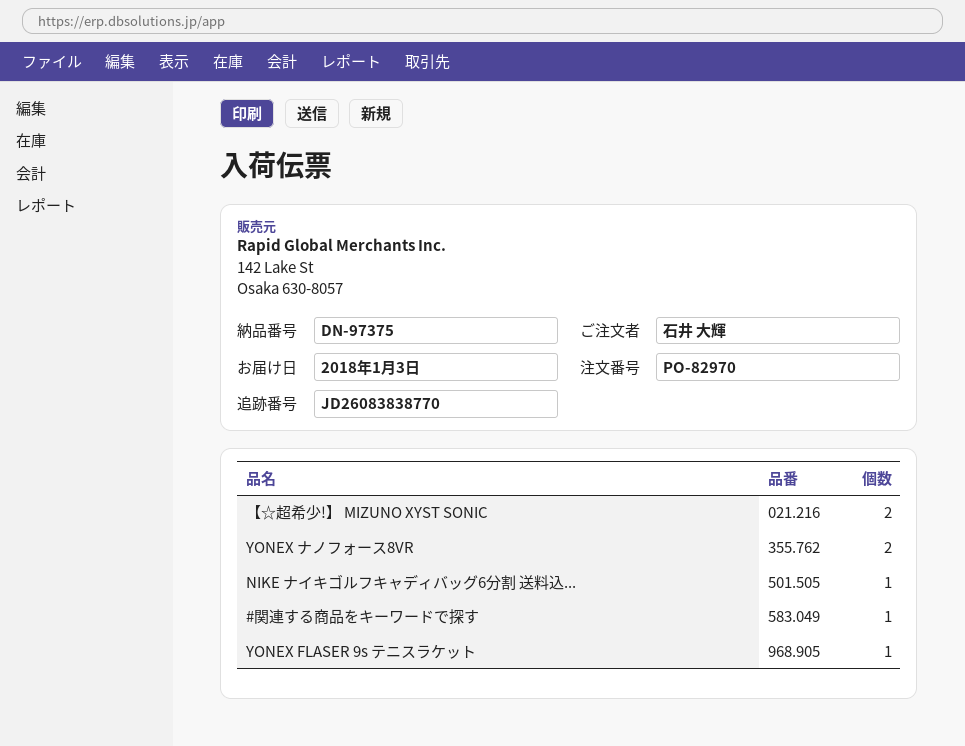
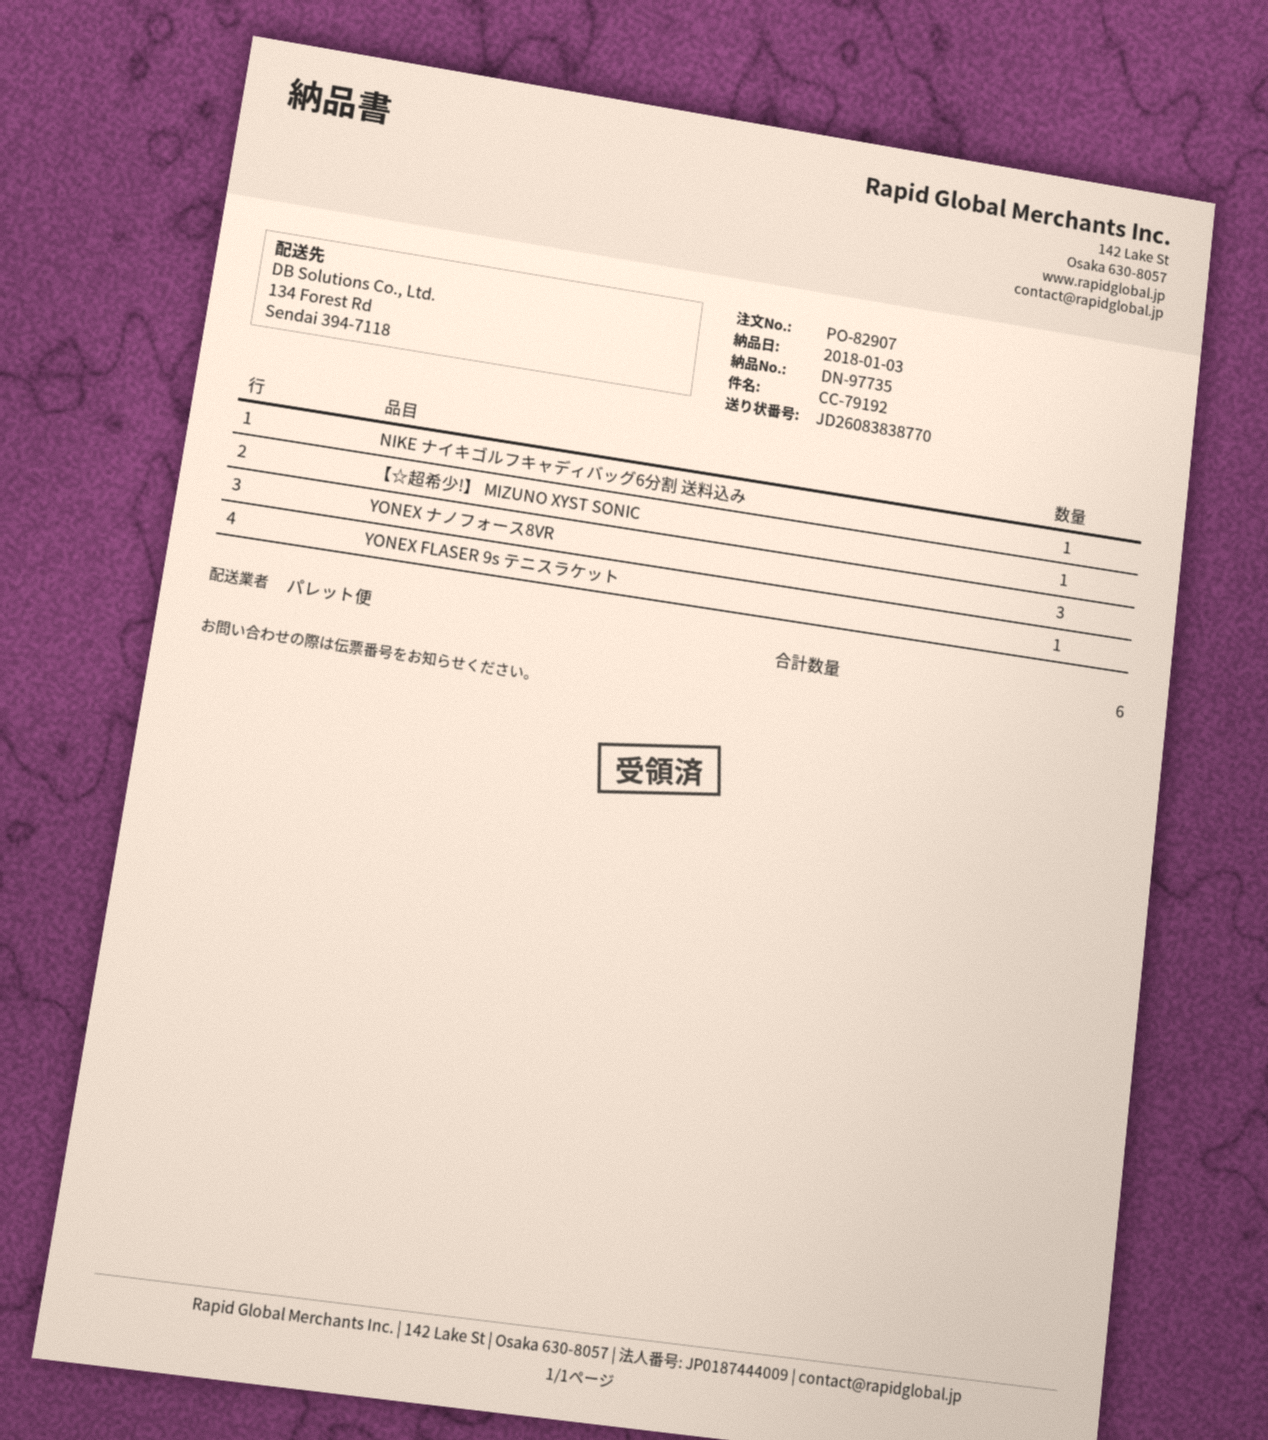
order number: PO-82970 -> PO-82907
delivery note number: DN-97375 -> DN-97735
【☆超希少!】 MIZUNO XYST SONIC: 2 -> 1
YONEX ナノフォース8VR: 2 -> 3
#関連する商品をキーワードで探す: 1 -> none

